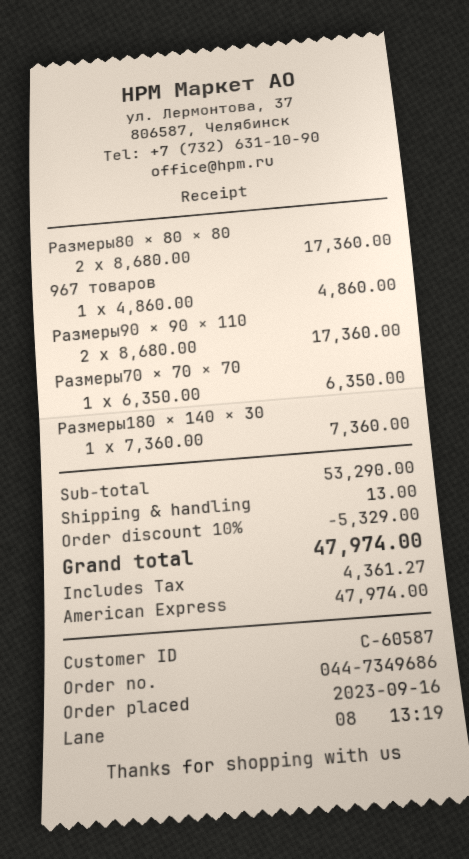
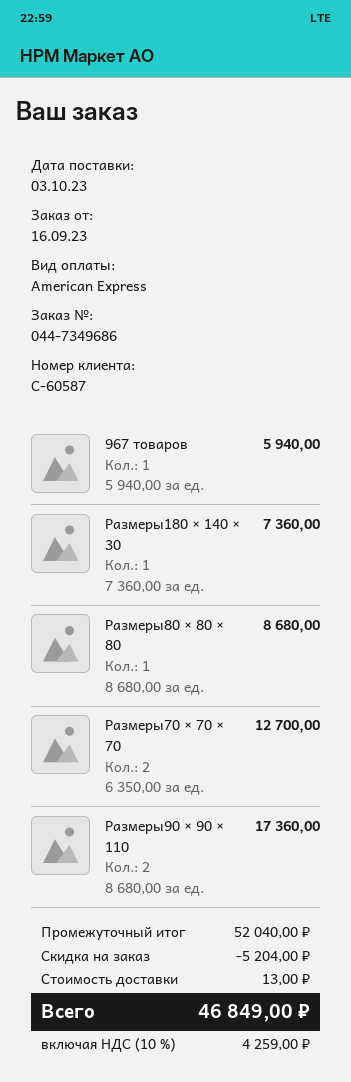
Размеры80 × 80 × 80: 2 x 8680.00 = 17360.00 -> 1 x 8680.00 = 8680.00
967 товаров: 1 x 4860.00 = 4860.00 -> 1 x 5940.00 = 5940.00
Размеры70 × 70 × 70: 1 x 6350.00 = 6350.00 -> 2 x 6350.00 = 12700.00
subtotal: 53290.00 -> 52040.00
discount: 5329.00 -> 5204.00
tax: 4361.27 -> 4259.00
total: 47974.00 -> 46849.00

